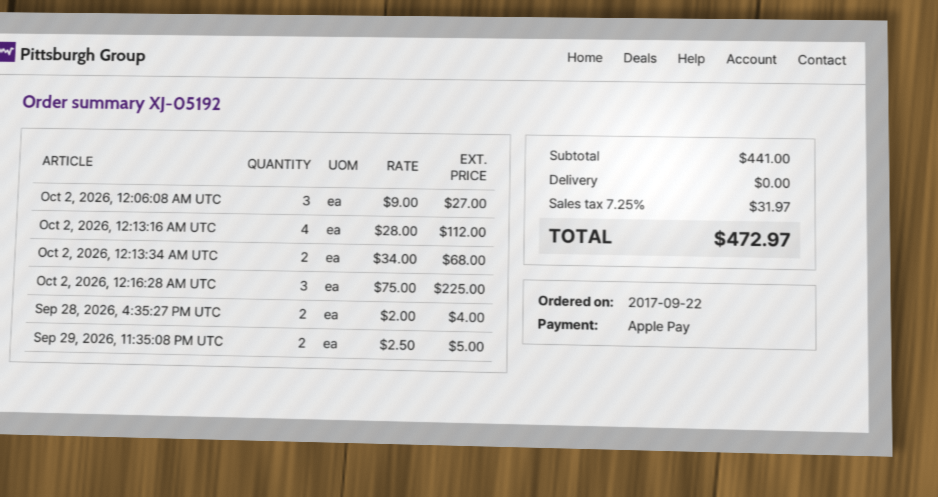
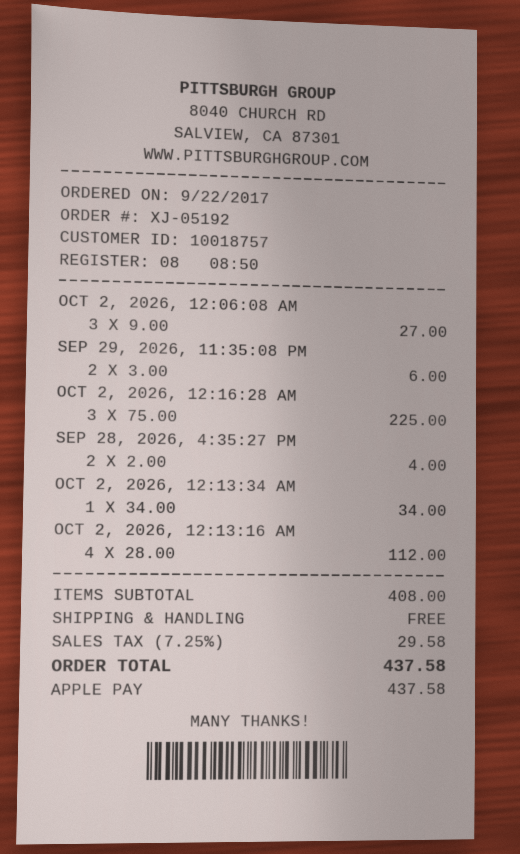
Oct 2, 2026, 12:13:34 AM UTC: 2 x 34.00 = 68.00 -> 1 x 34.00 = 34.00
Sep 29, 2026, 11:35:08 PM UTC: 2 x 2.50 = 5.00 -> 2 x 3.00 = 6.00
subtotal: 441.00 -> 408.00
tax: 7.25% = 31.97 -> 7.25% = 29.58
total: 472.97 -> 437.58

